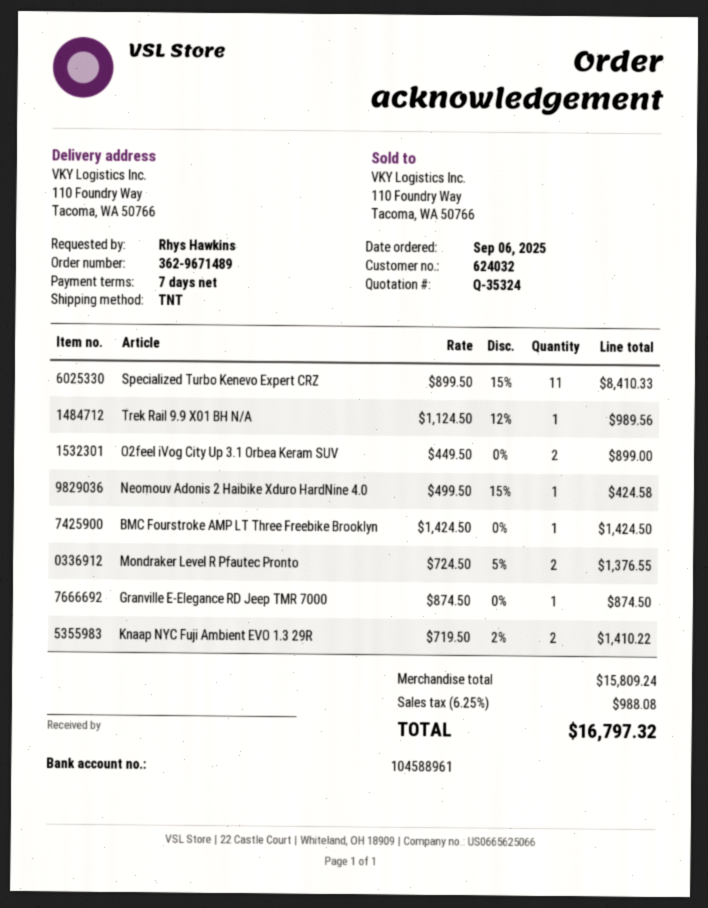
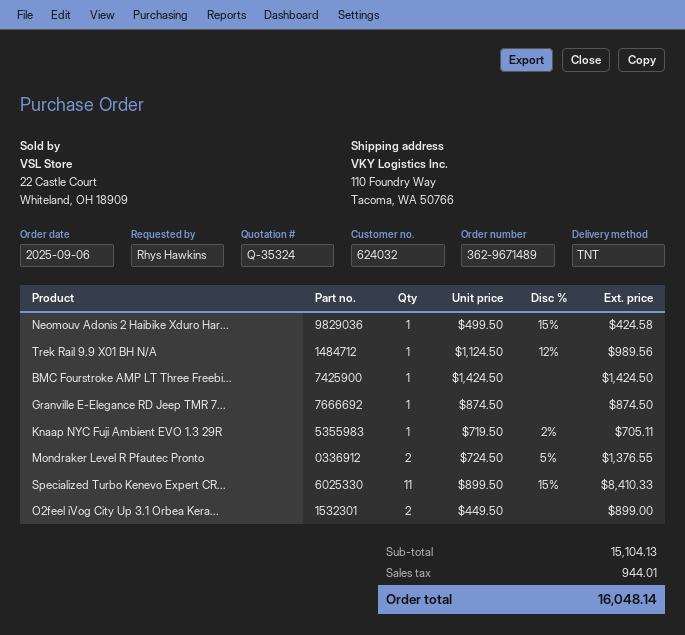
Knaap NYC Fuji Ambient EVO 1.3 29R: 2 x 719.50 - 2% = 1410.22 -> 1 x 719.50 - 2% = 705.11
subtotal: 15809.24 -> 15104.13
tax: 988.08 -> 944.01
total: 16797.32 -> 16048.14

